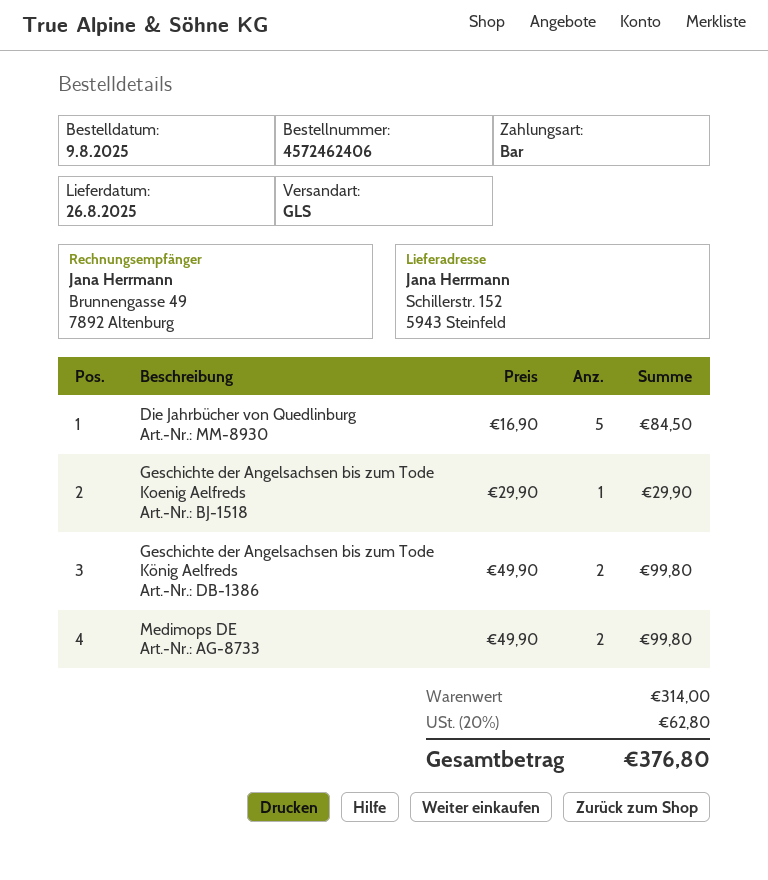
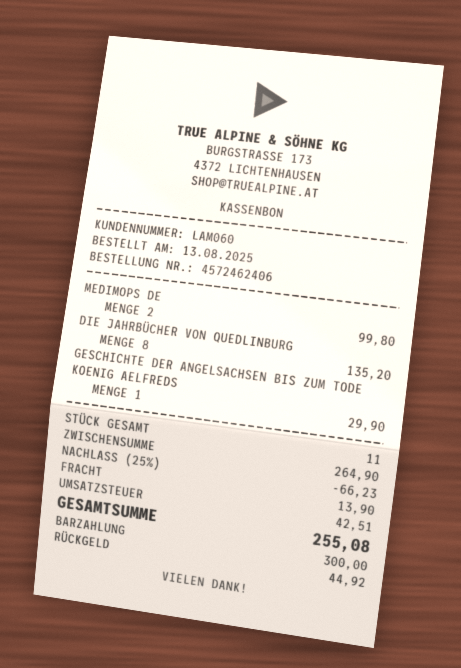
order date: 2025-08-09 -> 2025-08-13
Die Jahrbücher von Quedlinburg: 5 for 84.50 -> 8 for 135.20
Geschichte der Angelsachsen bis zum Tode König Aelfreds: 2 for 99.80 -> none
subtotal: 314.00 -> 264.90
discount: none -> 25% = 66.23
shipping: none -> 13.90
tax: 62.80 -> 42.51
total: 376.80 -> 255.08

